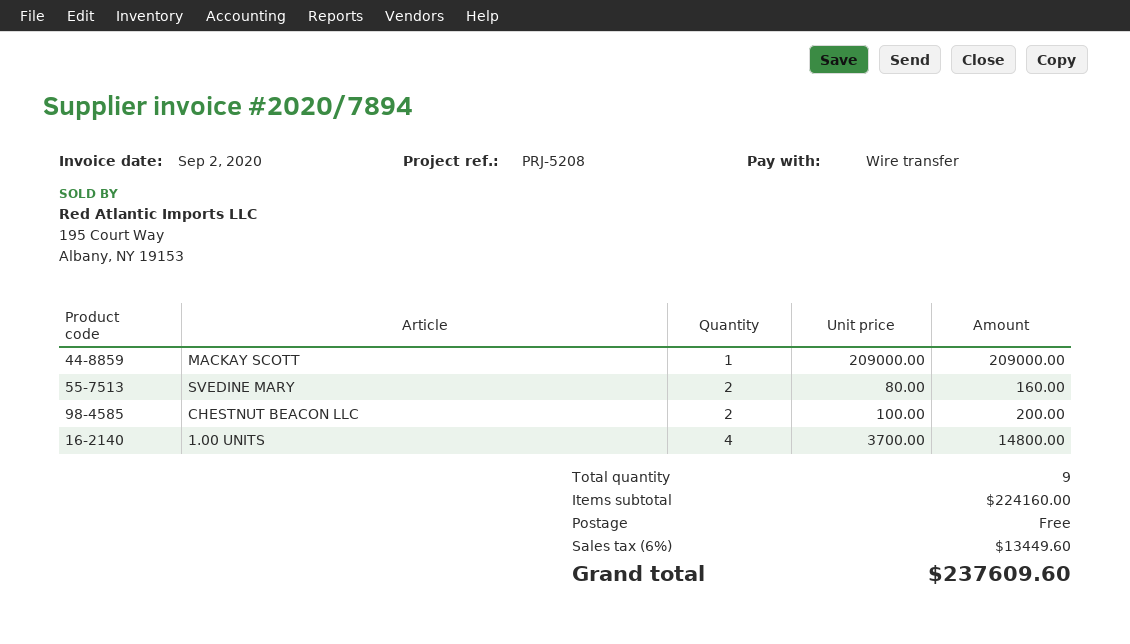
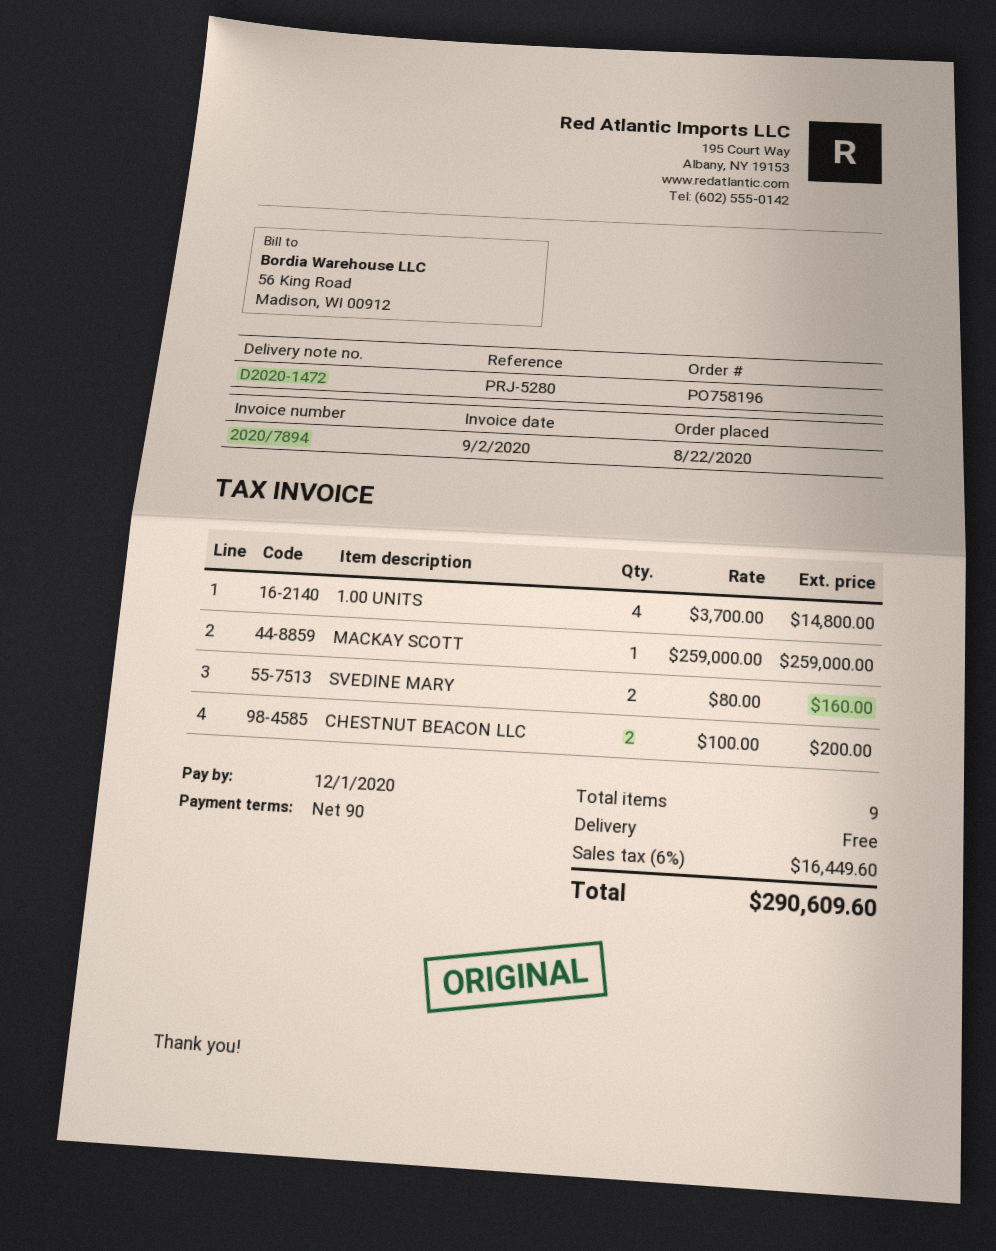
reference: PRJ-5208 -> PRJ-5280
MACKAY SCOTT: 1 x 209000.00 = 209000.00 -> 1 x 259000.00 = 259000.00
tax: 6% = 13449.60 -> 6% = 16449.60
total: 237609.60 -> 290609.60

